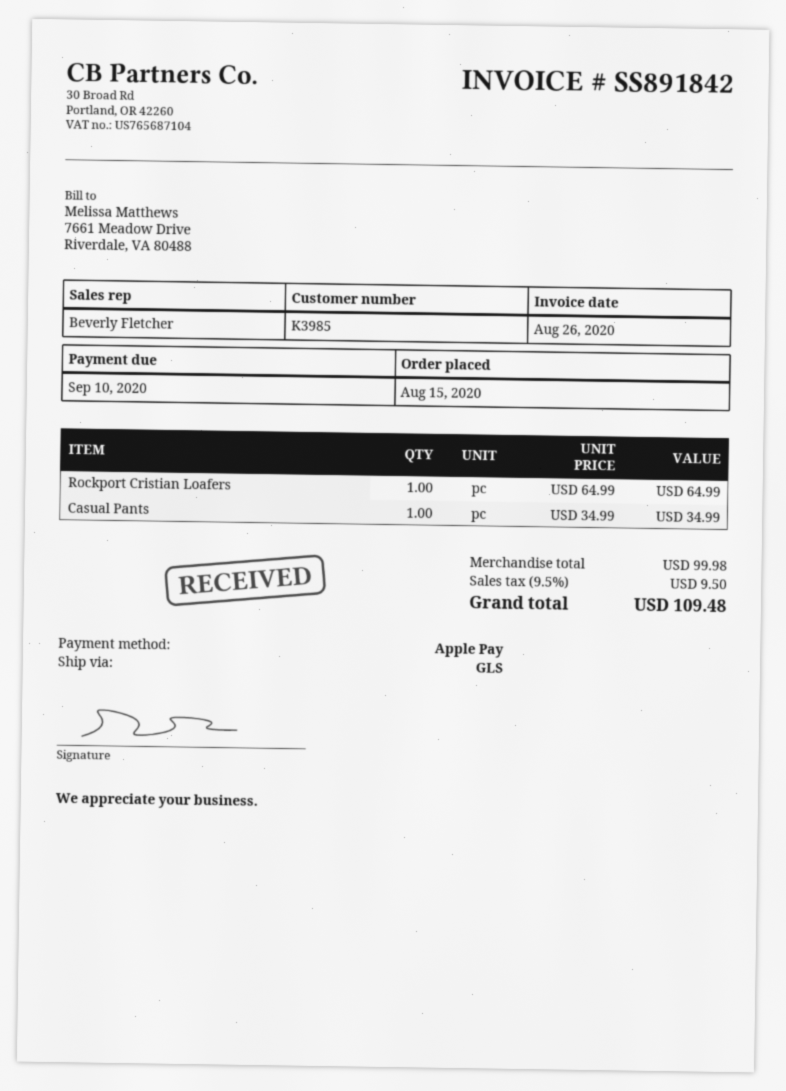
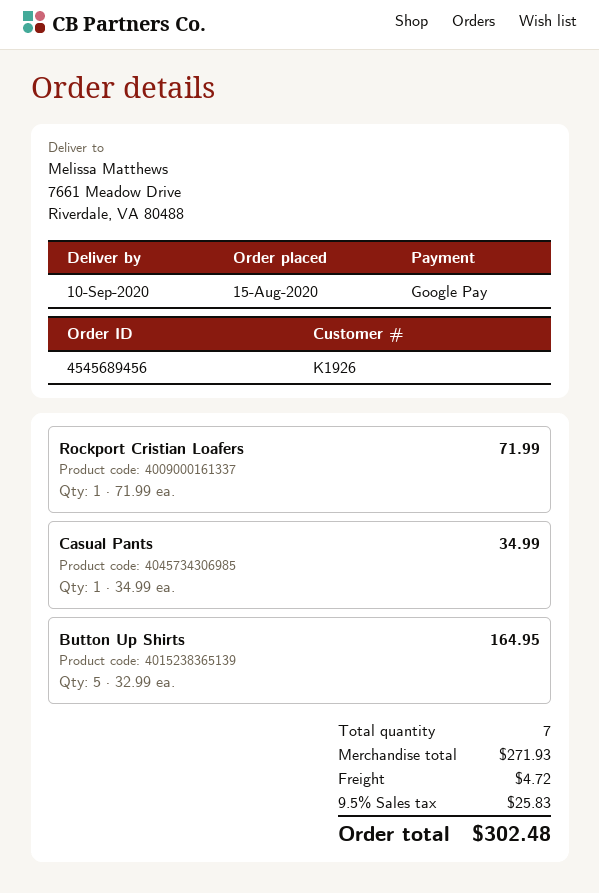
customer number: K3985 -> K1926
payment method: Apple Pay -> Google Pay
Rockport Cristian Loafers: 1 x 64.99 = 64.99 -> 1 x 71.99 = 71.99
Button Up Shirts: none -> 5 x 32.99 = 164.95
subtotal: 99.98 -> 271.93
shipping: none -> 4.72
tax: 9.5% = 9.50 -> 9.5% = 25.83
total: 109.48 -> 302.48

